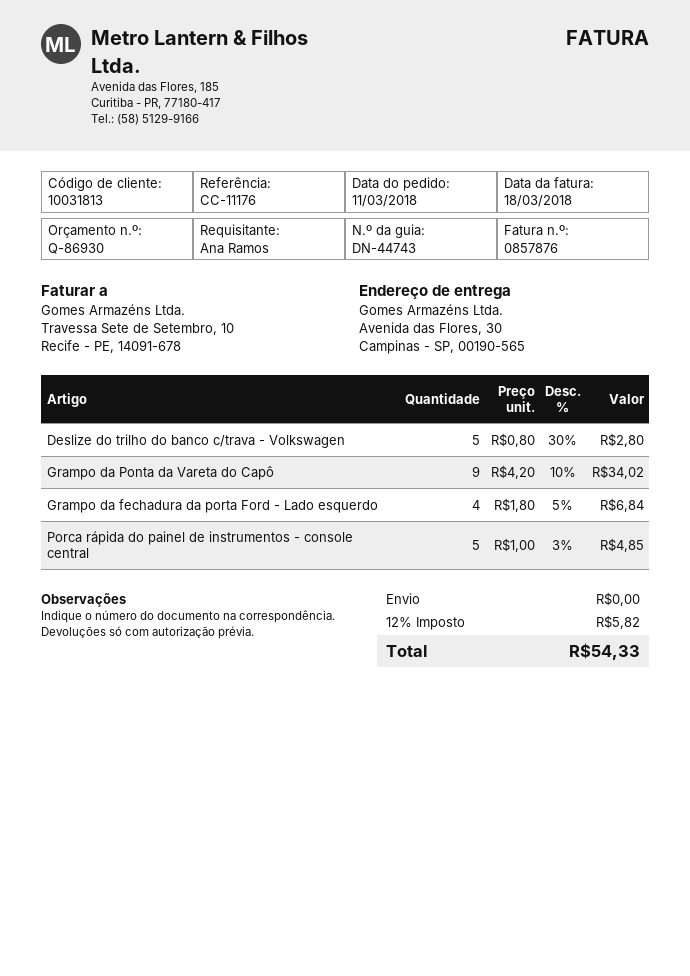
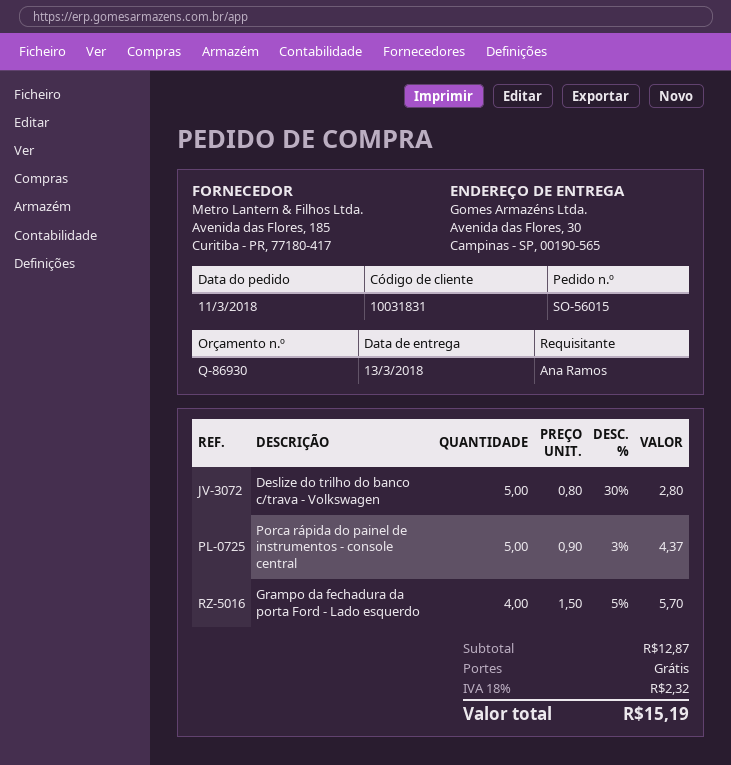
customer number: 10031813 -> 10031831
Grampo da Ponta da Vareta do Capô: 9 x 4.20 - 10% = 34.02 -> none
Grampo da fechadura da porta Ford - Lado esquerdo: 4 x 1.80 - 5% = 6.84 -> 4 x 1.50 - 5% = 5.70
Porca rápida do painel de instrumentos - console central: 5 x 1.00 - 3% = 4.85 -> 5 x 0.90 - 3% = 4.37
tax: 12% = 5.82 -> 18% = 2.32
total: 54.33 -> 15.19

